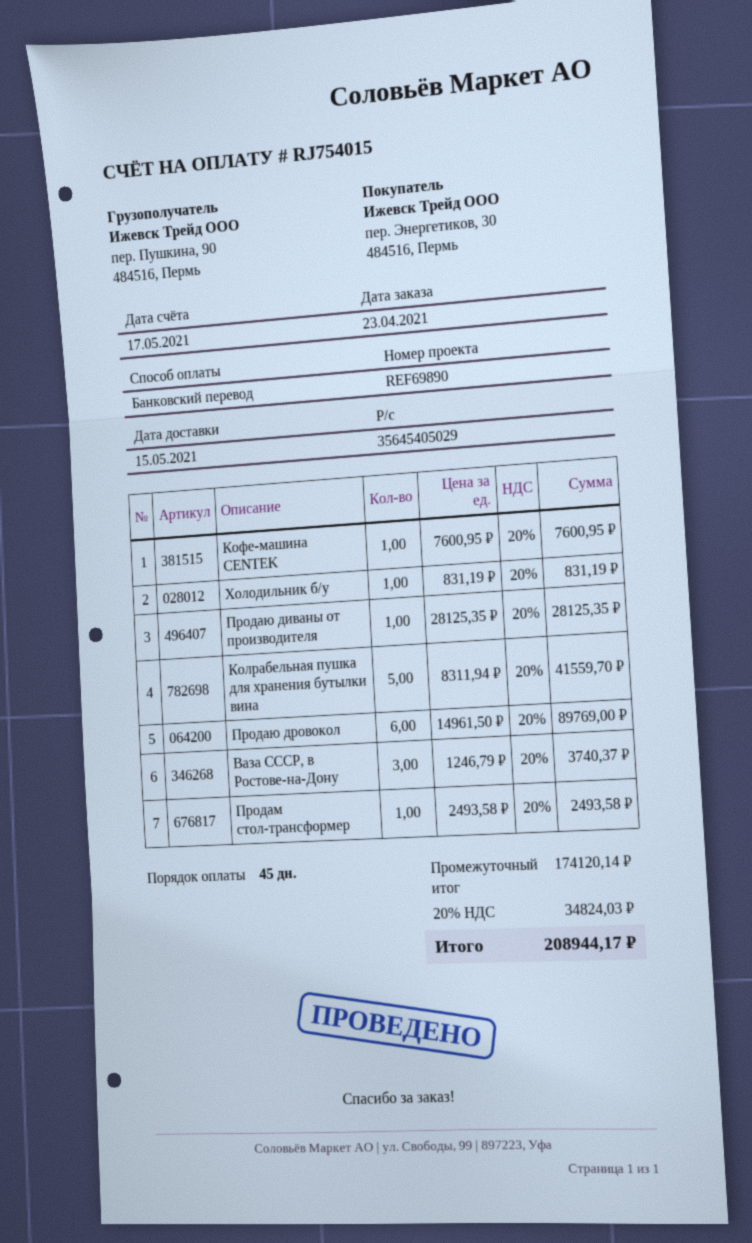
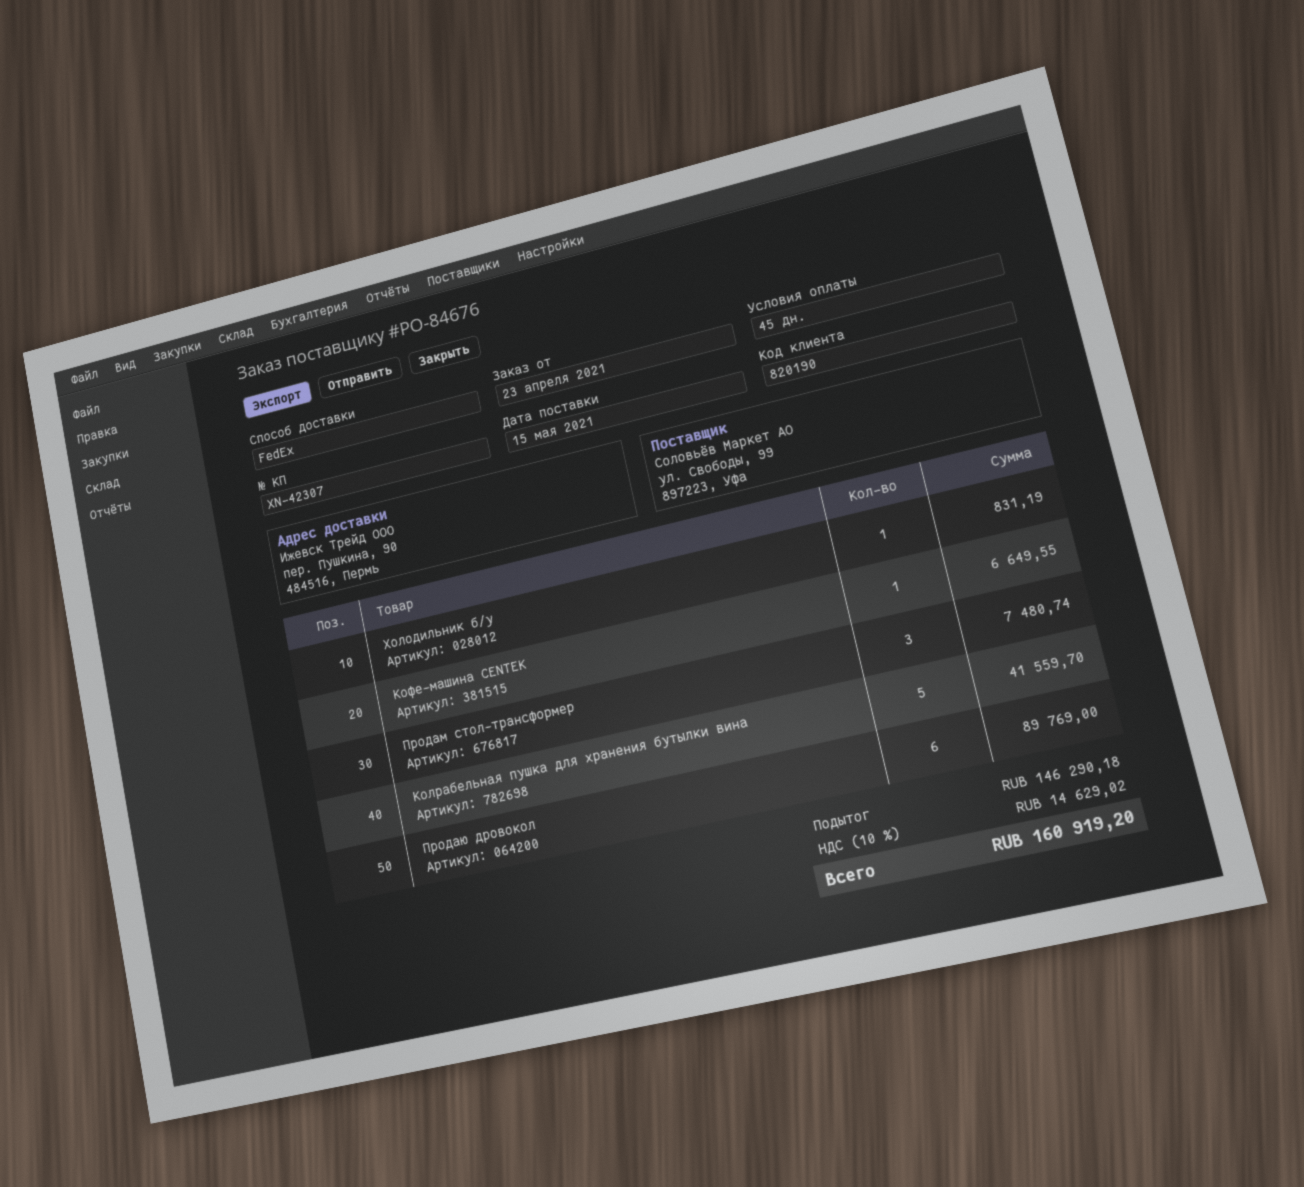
Кофе-машина CENTEK: 1 for 7600.95 -> 1 for 6649.55
Продаю диваны от производителя: 1 for 28125.35 -> none
Ваза СССР, в Ростове-на-Дону: 3 for 3740.37 -> none
Продам стол-трансформер: 1 for 2493.58 -> 3 for 7480.74
subtotal: 174120.14 -> 146290.18
tax: 20% = 34824.03 -> 10% = 14629.02
total: 208944.17 -> 160919.20

